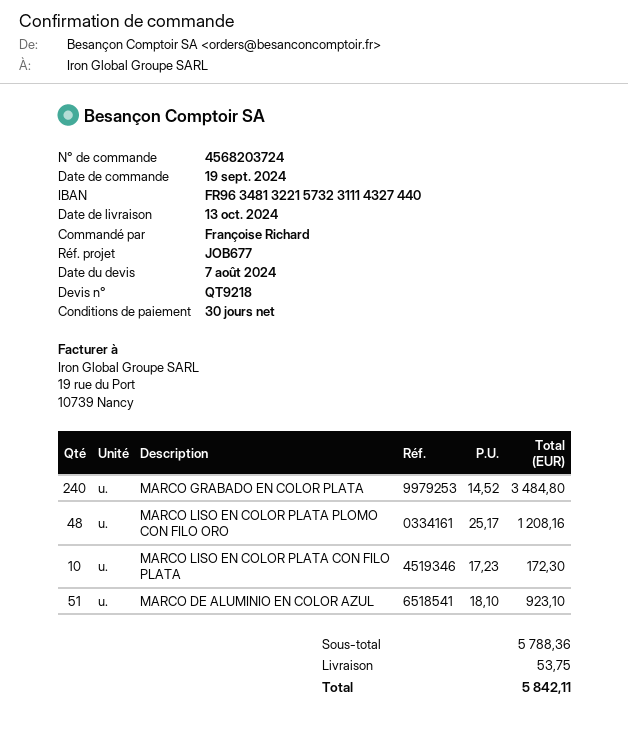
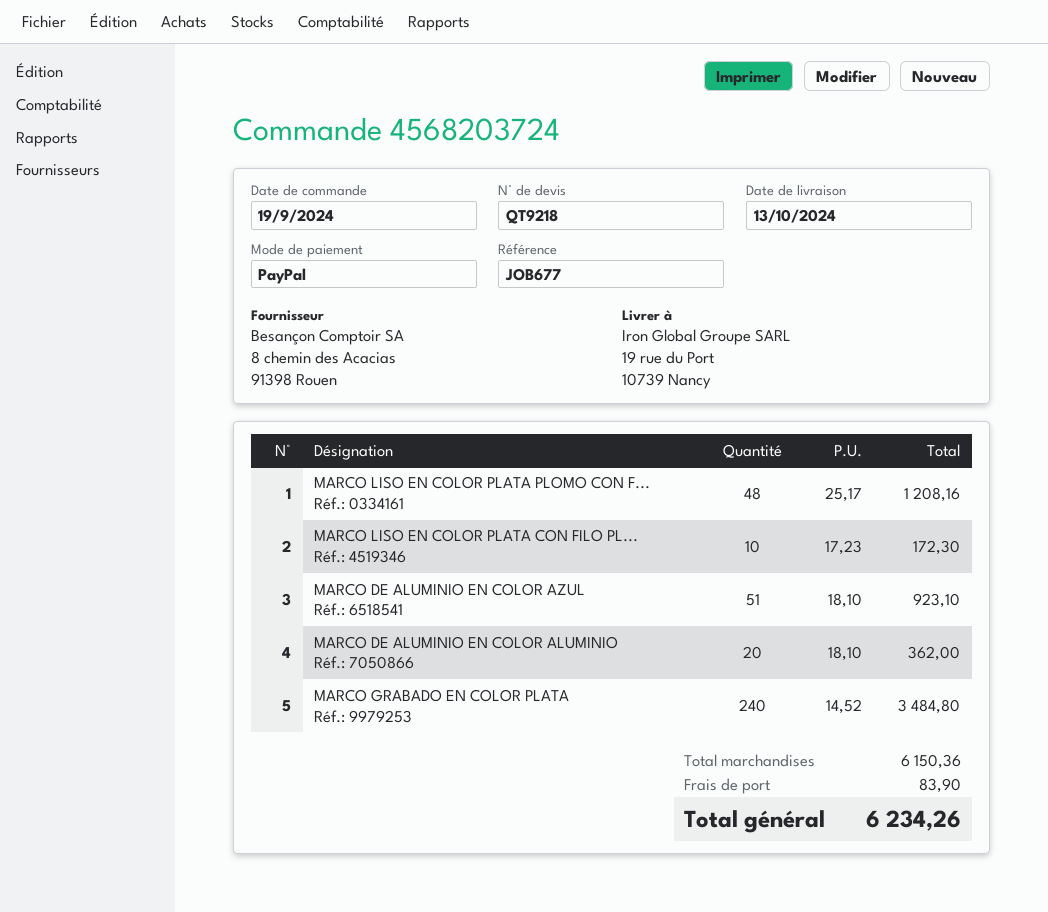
MARCO DE ALUMINIO EN COLOR ALUMINIO: none -> 20 x 18.10 = 362.00
subtotal: 5788.36 -> 6150.36
shipping: 53.75 -> 83.90
total: 5842.11 -> 6234.26

